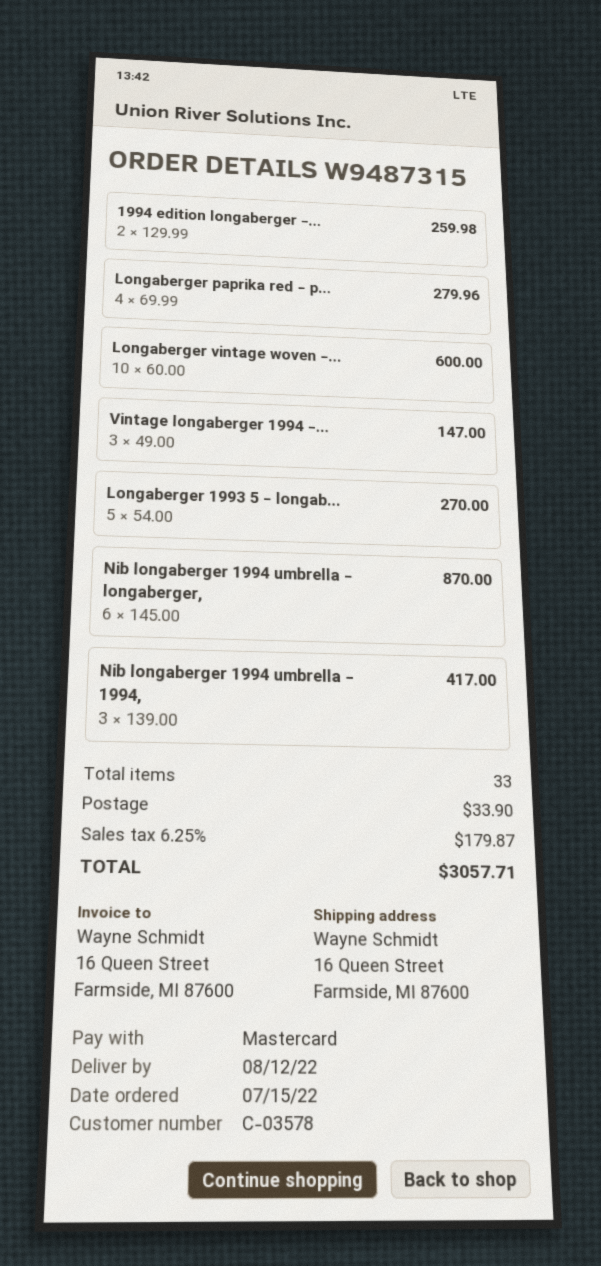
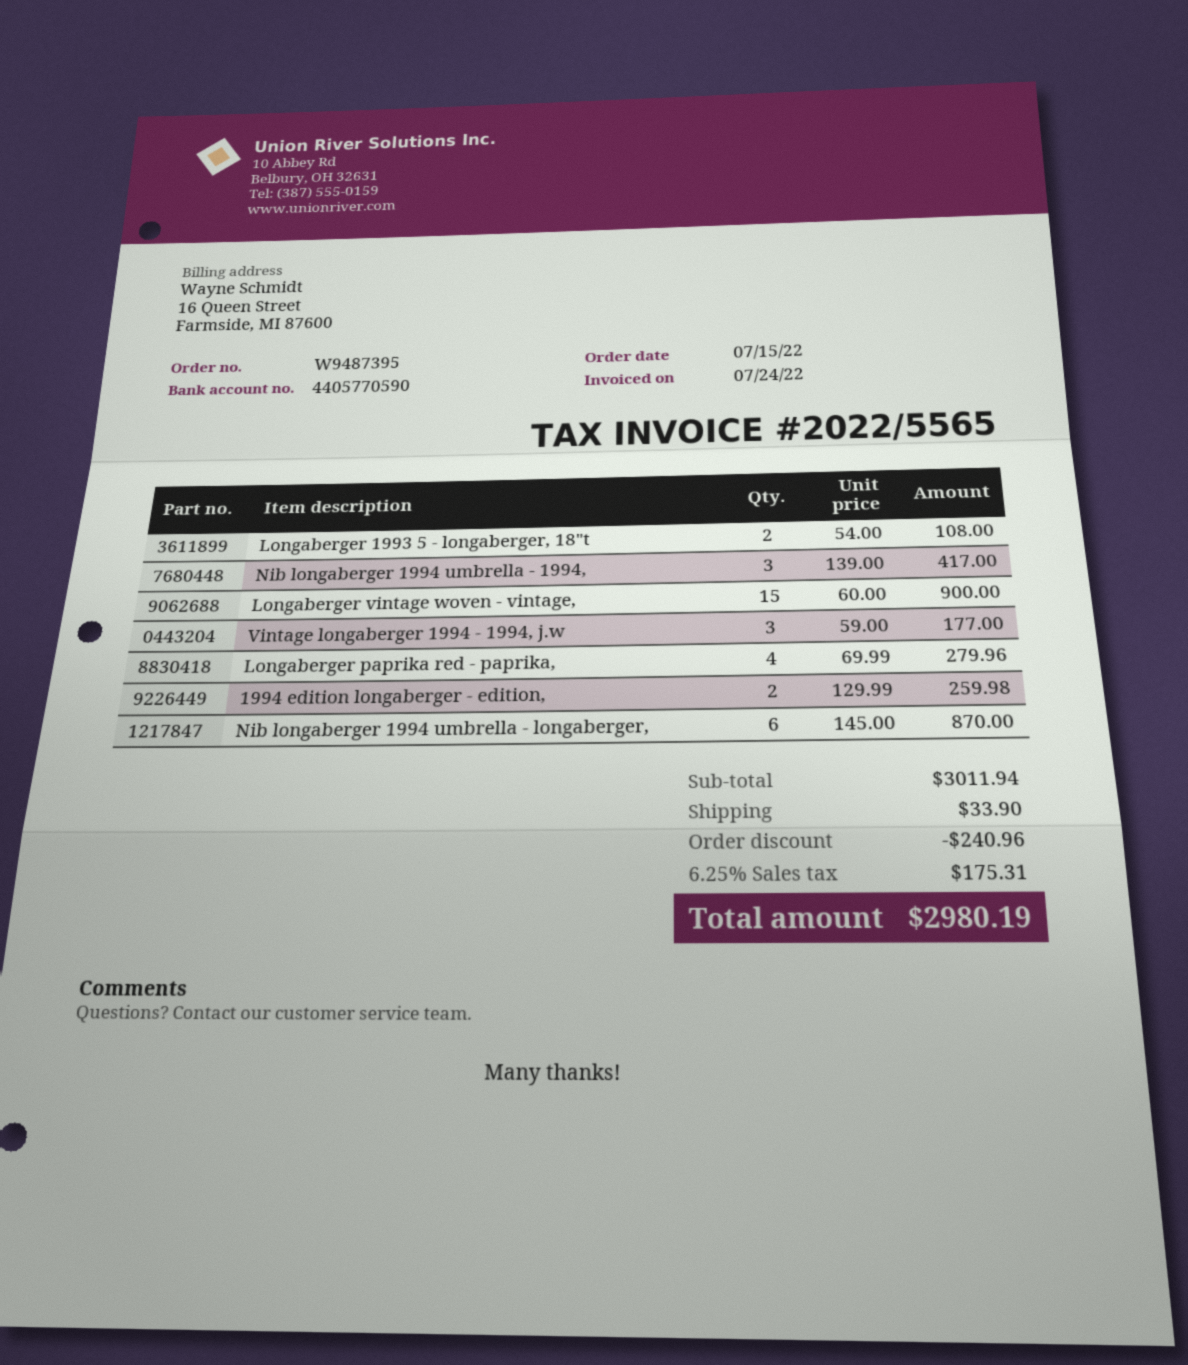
order number: W9487315 -> W9487395
Longaberger vintage woven -...: 10 x 60.00 = 600.00 -> 15 x 60.00 = 900.00
Vintage longaberger 1994 -...: 3 x 49.00 = 147.00 -> 3 x 59.00 = 177.00
Longaberger 1993 5 - longab...: 5 x 54.00 = 270.00 -> 2 x 54.00 = 108.00
discount: none -> 240.96
tax: 6.25% = 179.87 -> 6.25% = 175.31
total: 3057.71 -> 2980.19

